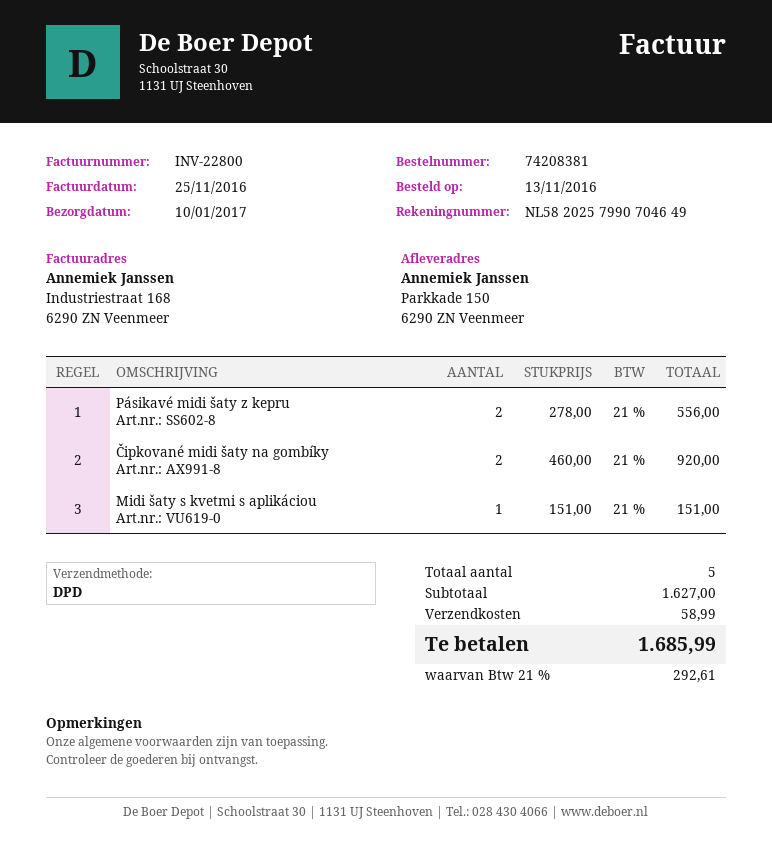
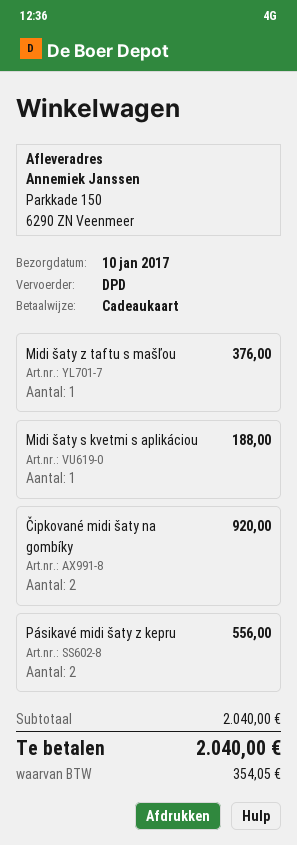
Midi šaty s kvetmi s aplikáciou: 1 for 151.00 -> 1 for 188.00
Midi šaty z taftu s mašľou: none -> 1 for 376.00
subtotal: 1627.00 -> 2040.00
shipping: 58.99 -> none
tax: 292.61 -> 354.05
total: 1685.99 -> 2040.00

